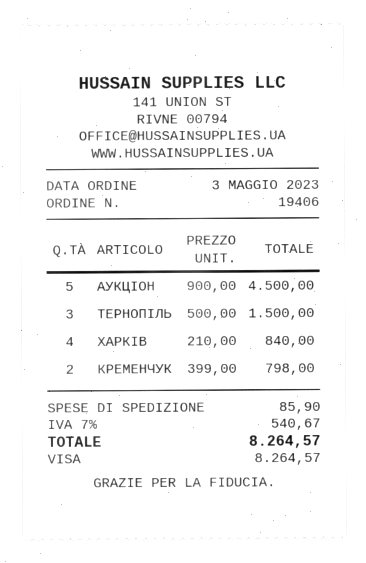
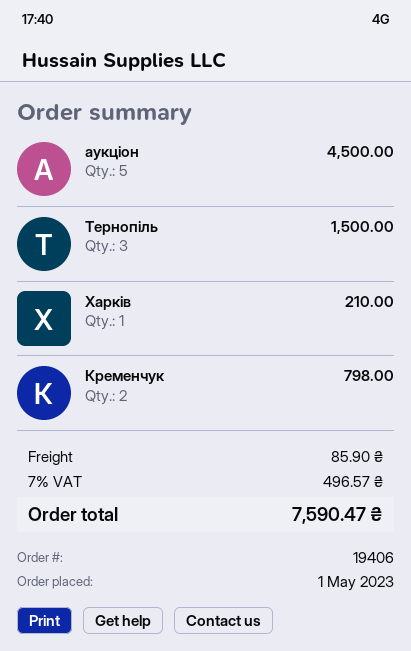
order date: 2023-05-03 -> 2023-05-01
ХАРКІВ: 4 for 840.00 -> 1 for 210.00
tax: 7% = 540.67 -> 7% = 496.57
total: 8264.57 -> 7590.47

